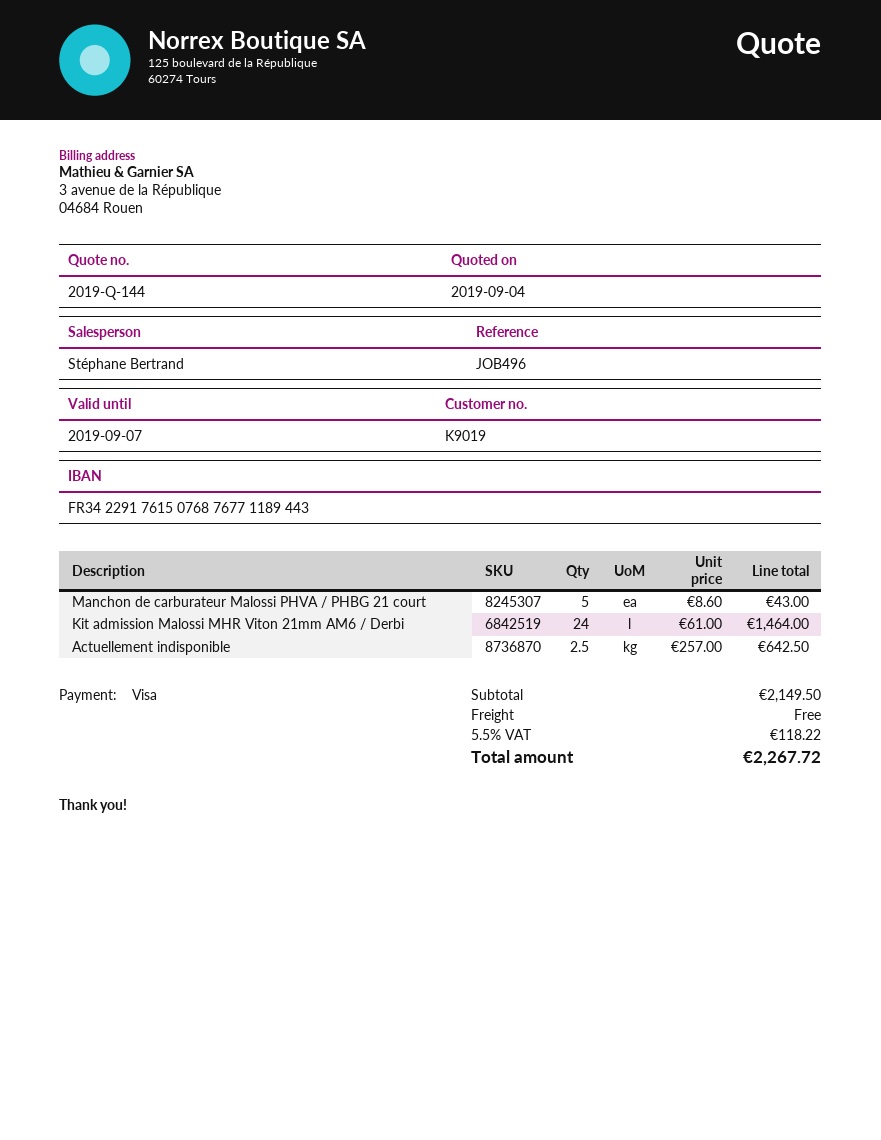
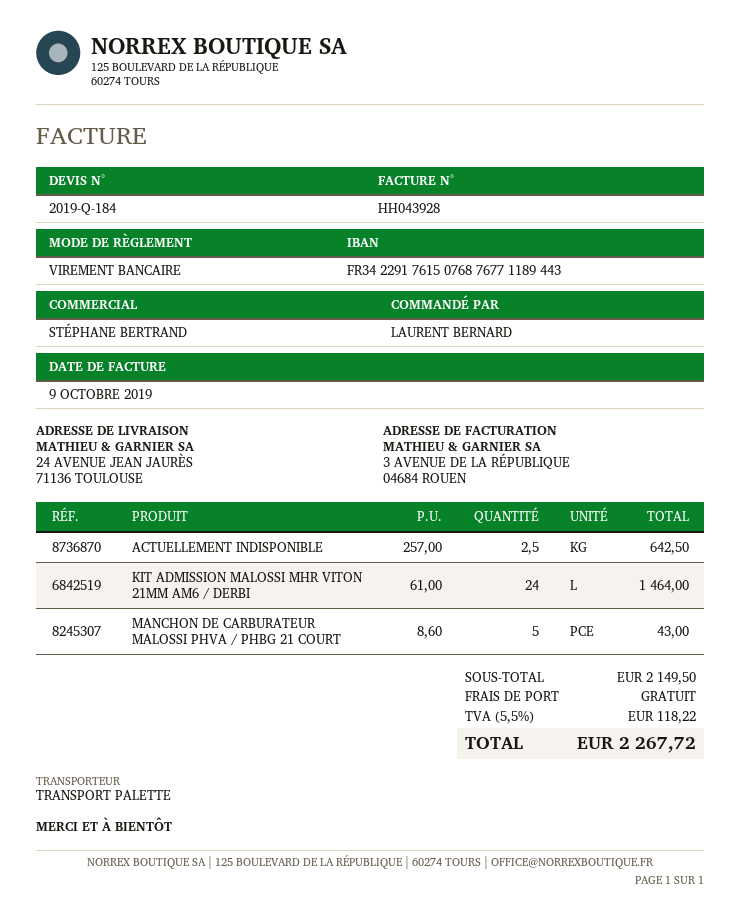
quote number: 2019-Q-144 -> 2019-Q-184
payment method: Visa -> bank transfer

